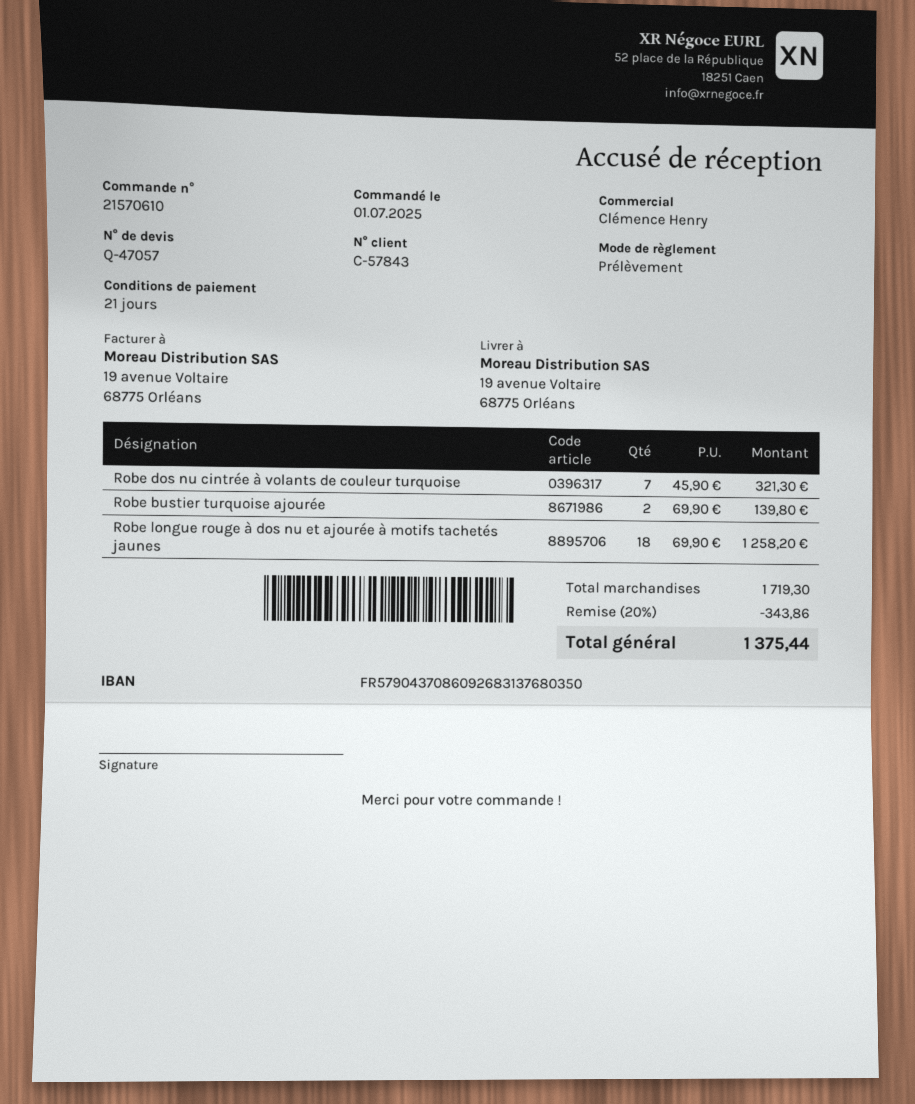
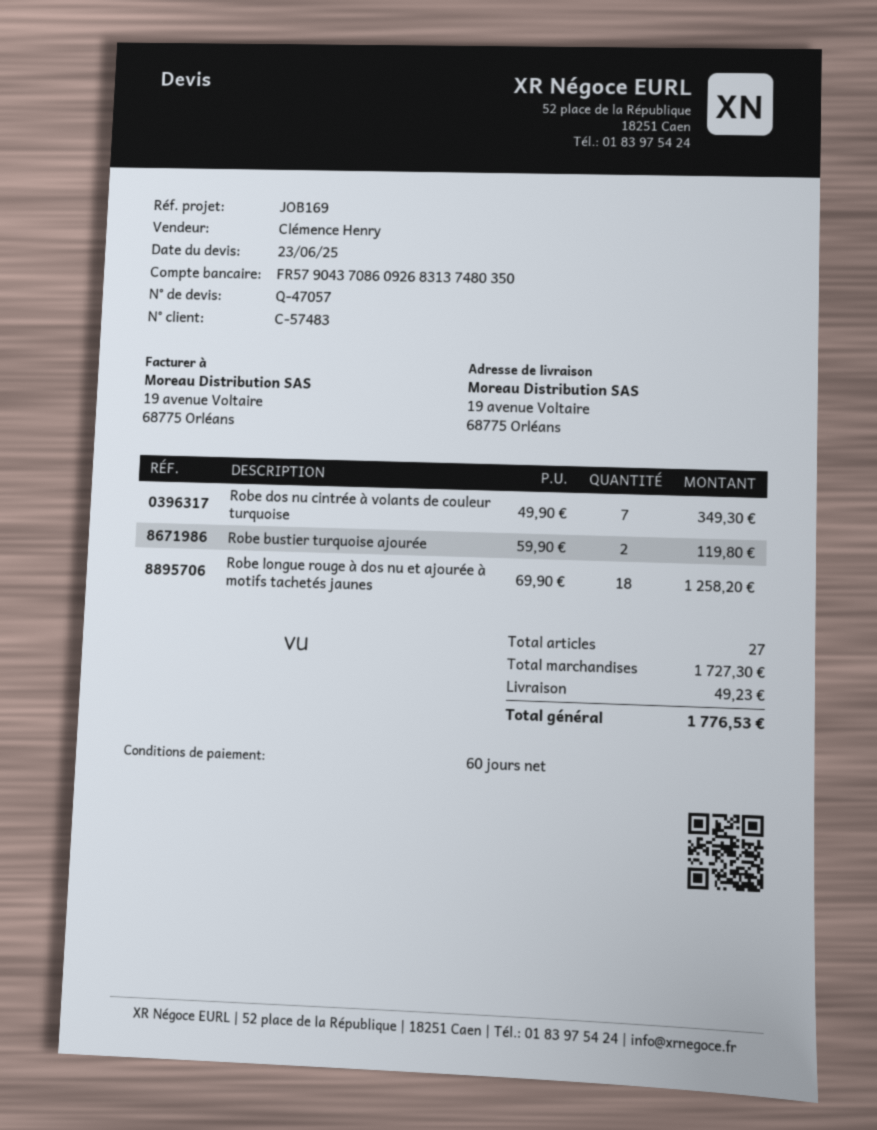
payment terms: 21 days -> 60 days
customer number: C-57843 -> C-57483
bank account: FR5790437086092683137680350 -> FR5790437086092683137480350
Robe dos nu cintrée à volants de couleur turquoise: 7 x 45.90 = 321.30 -> 7 x 49.90 = 349.30
Robe bustier turquoise ajourée: 2 x 69.90 = 139.80 -> 2 x 59.90 = 119.80
subtotal: 1719.30 -> 1727.30
discount: 20% = 343.86 -> none
shipping: none -> 49.23
total: 1375.44 -> 1776.53

